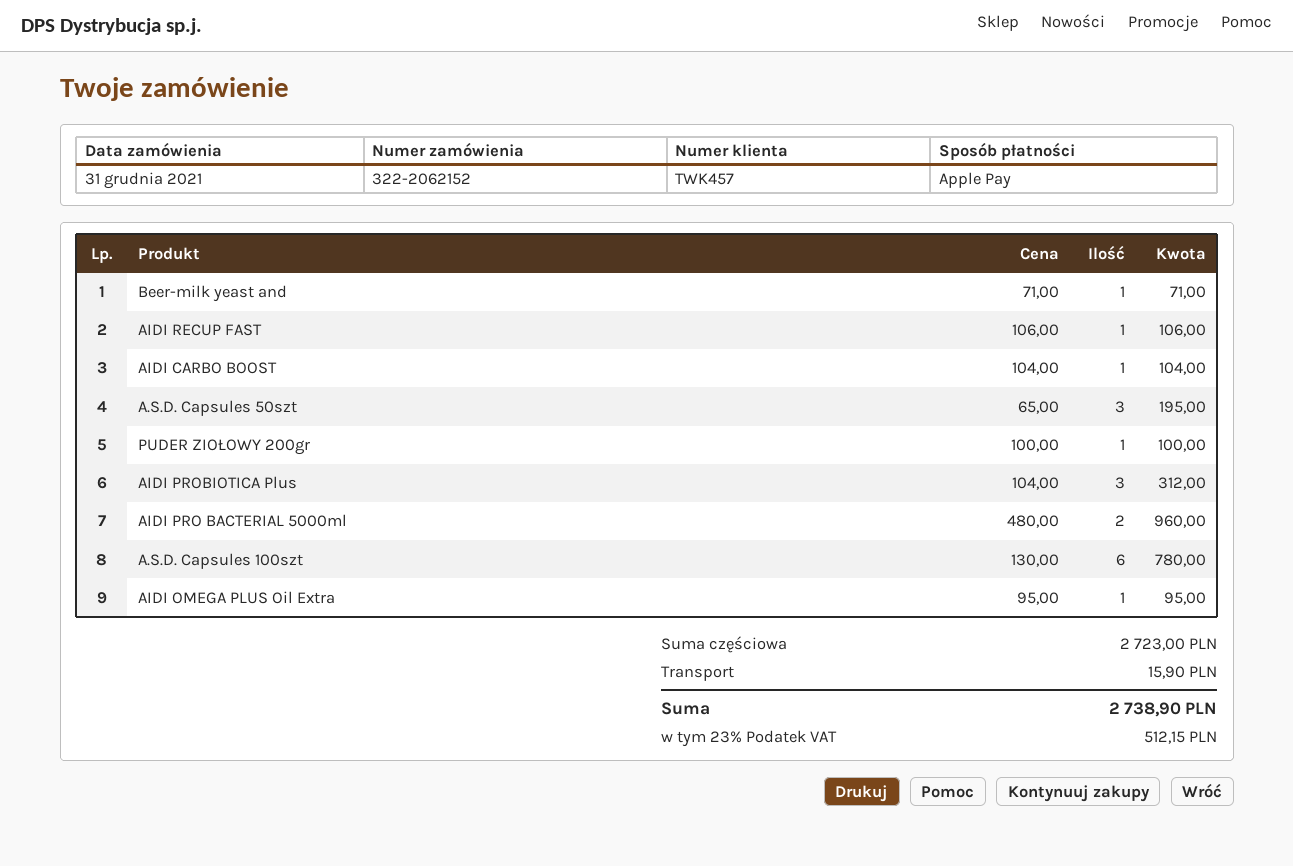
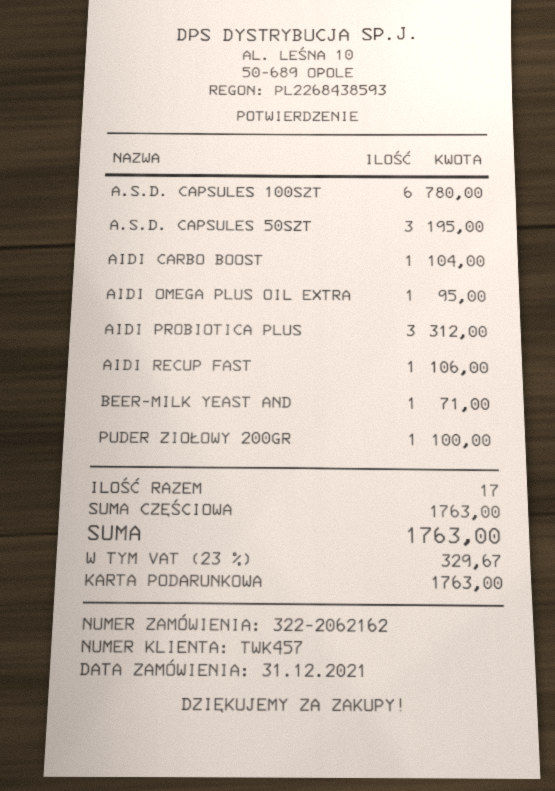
order number: 322-2062152 -> 322-2062162
payment method: Apple Pay -> gift card
AIDI PRO BACTERIAL 5000ml: 2 for 960.00 -> none
subtotal: 2723.00 -> 1763.00
shipping: 15.90 -> none
tax: 23% = 512.15 -> 23% = 329.67
total: 2738.90 -> 1763.00

